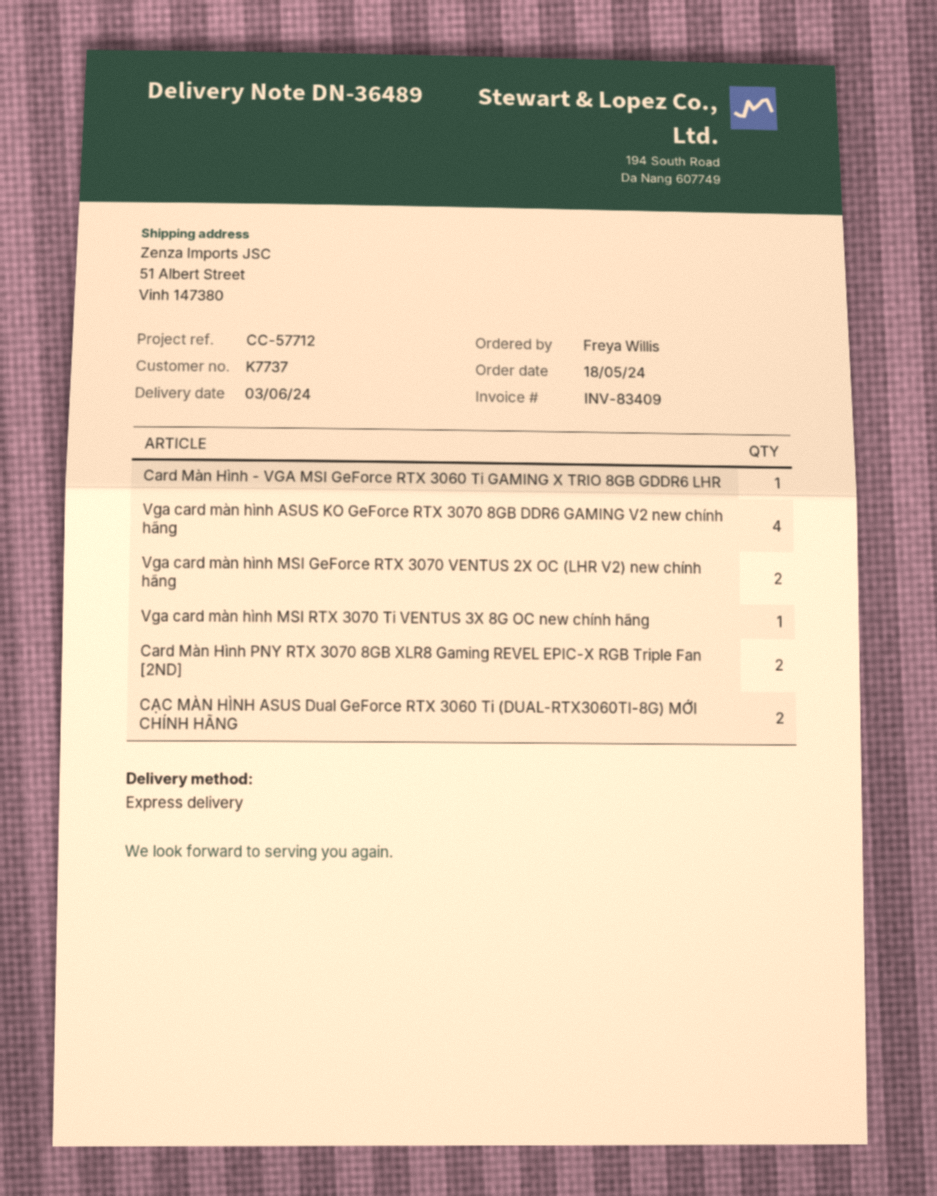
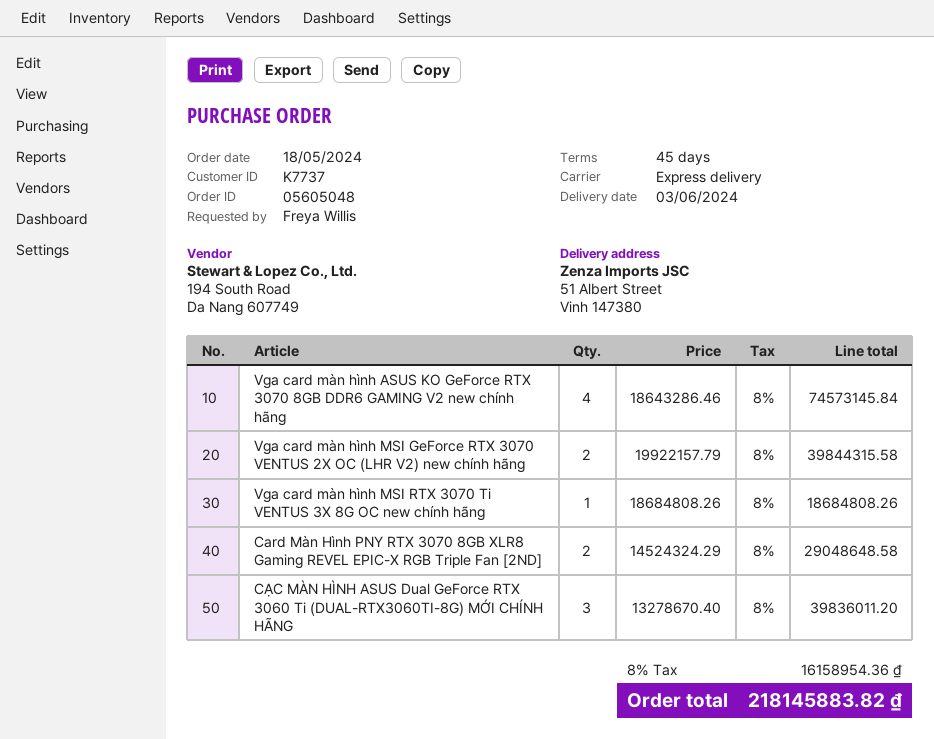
Card Màn Hình - VGA MSI GeForce RTX 3060 Ti GAMING X TRIO 8GB GDDR6 LHR: 1 -> none
CẠC MÀN HÌNH ASUS Dual GeForce RTX 3060 Ti (DUAL-RTX3060TI-8G) MỚI CHÍNH HÃNG: 2 -> 3

